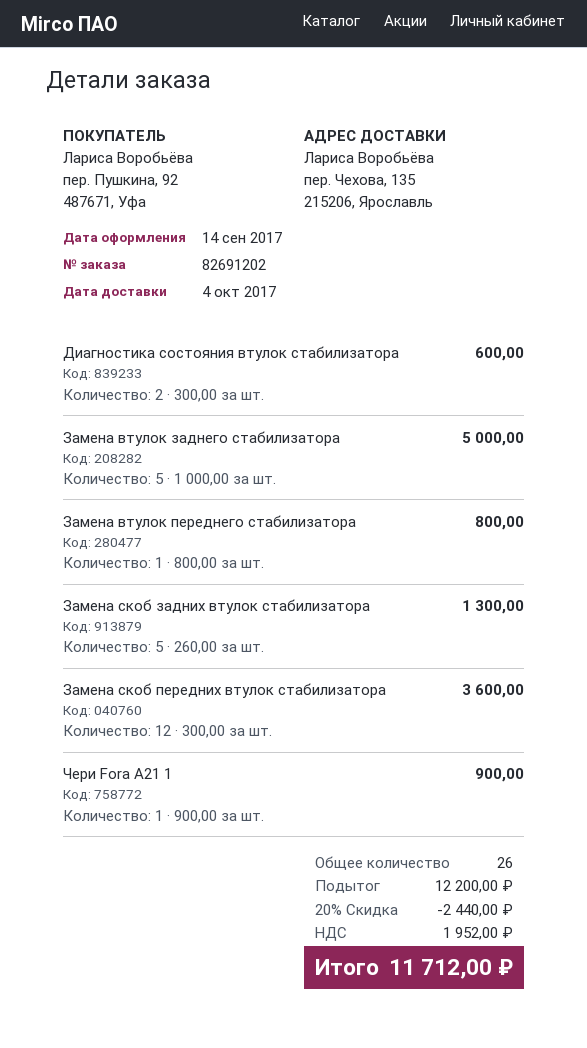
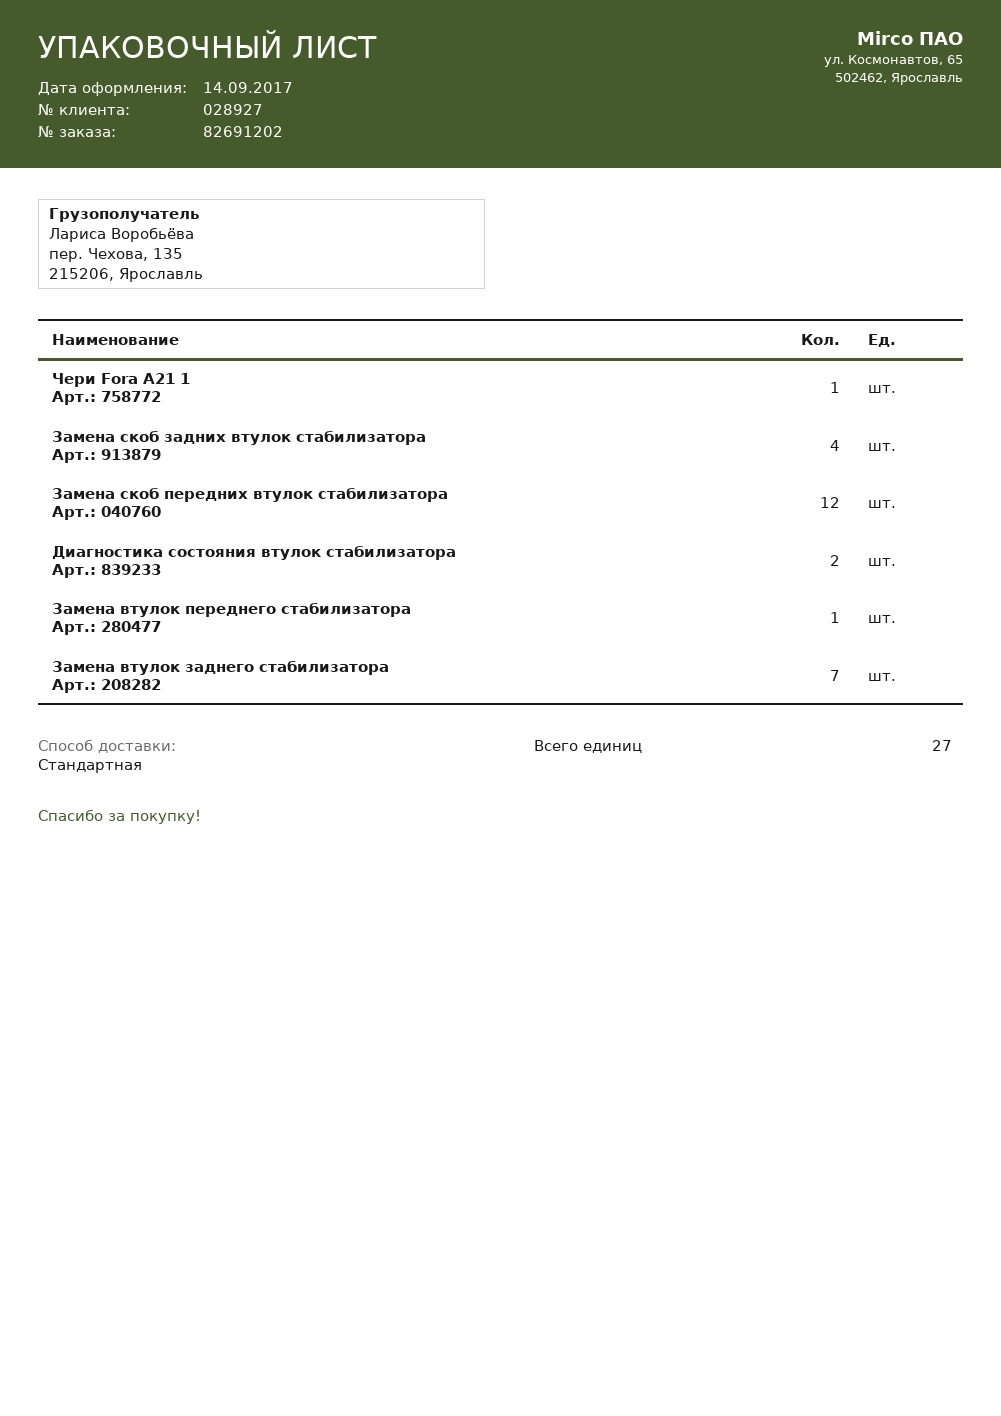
Замена втулок заднего стабилизатора: 5 -> 7
Замена скоб задних втулок стабилизатора: 5 -> 4
total quantity: 26 -> 27

